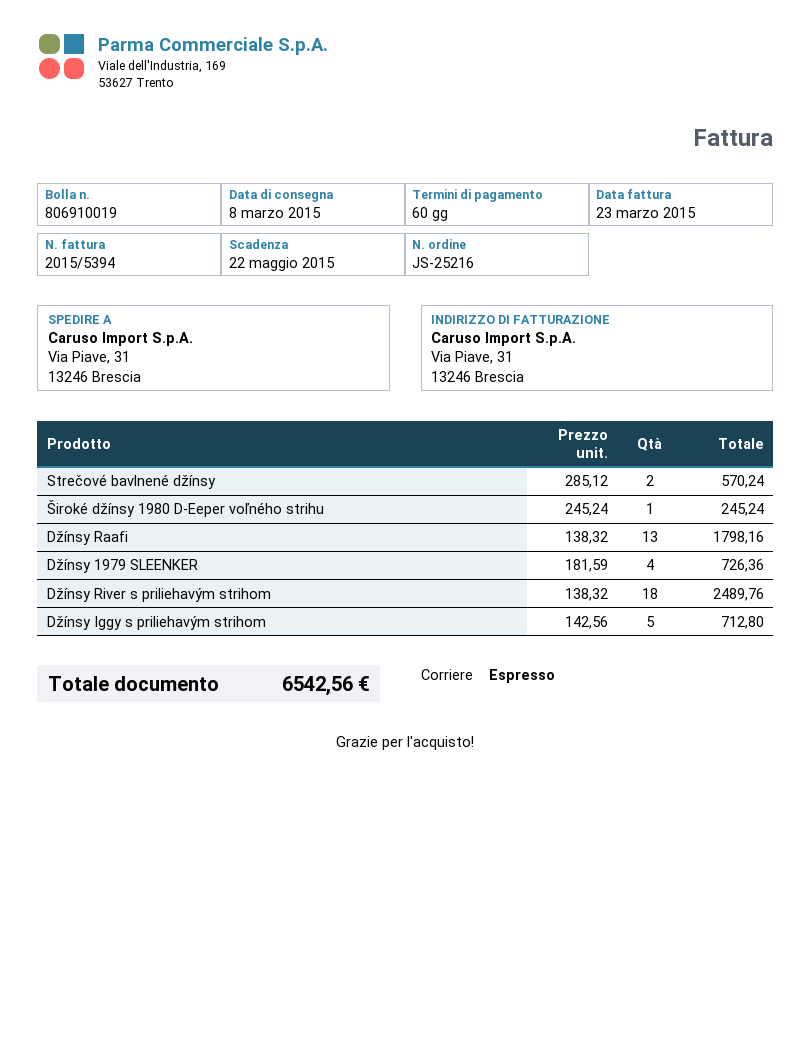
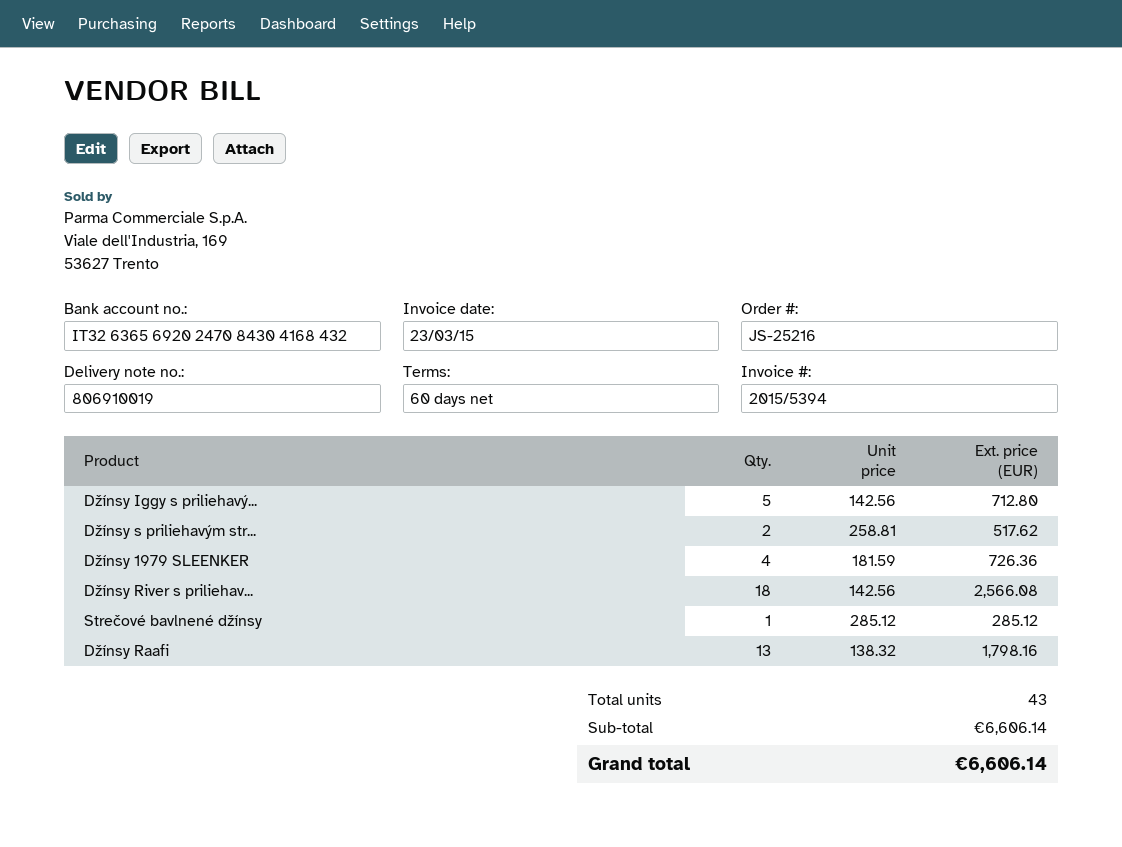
Strečové bavlnené džínsy: 2 x 285.12 = 570.24 -> 1 x 285.12 = 285.12
Široké džínsy 1980 D-Eeper voľného strihu: 1 x 245.24 = 245.24 -> none
Džínsy River s priliehavým strihom: 18 x 138.32 = 2489.76 -> 18 x 142.56 = 2566.08
Džínsy s priliehavým str...: none -> 2 x 258.81 = 517.62
total: 6542.56 -> 6606.14

